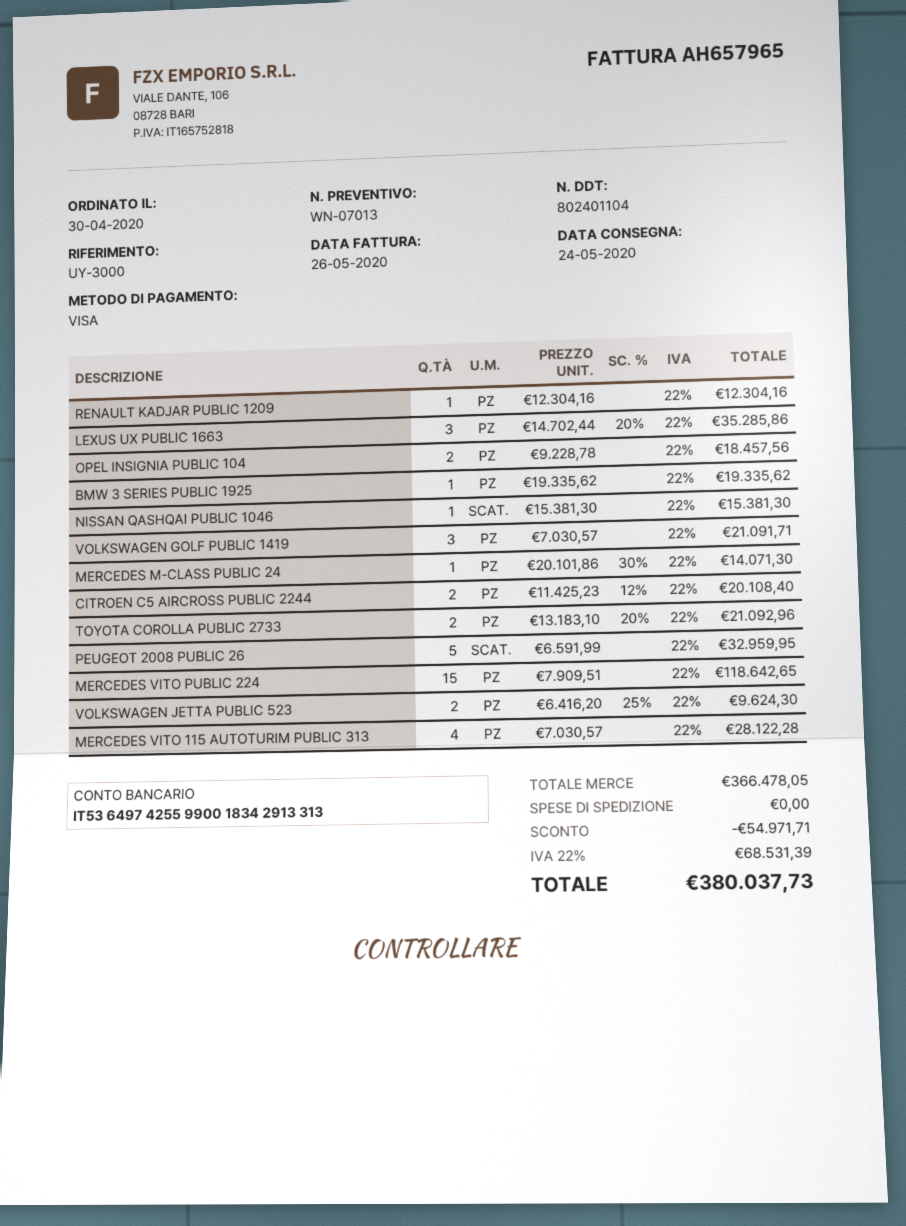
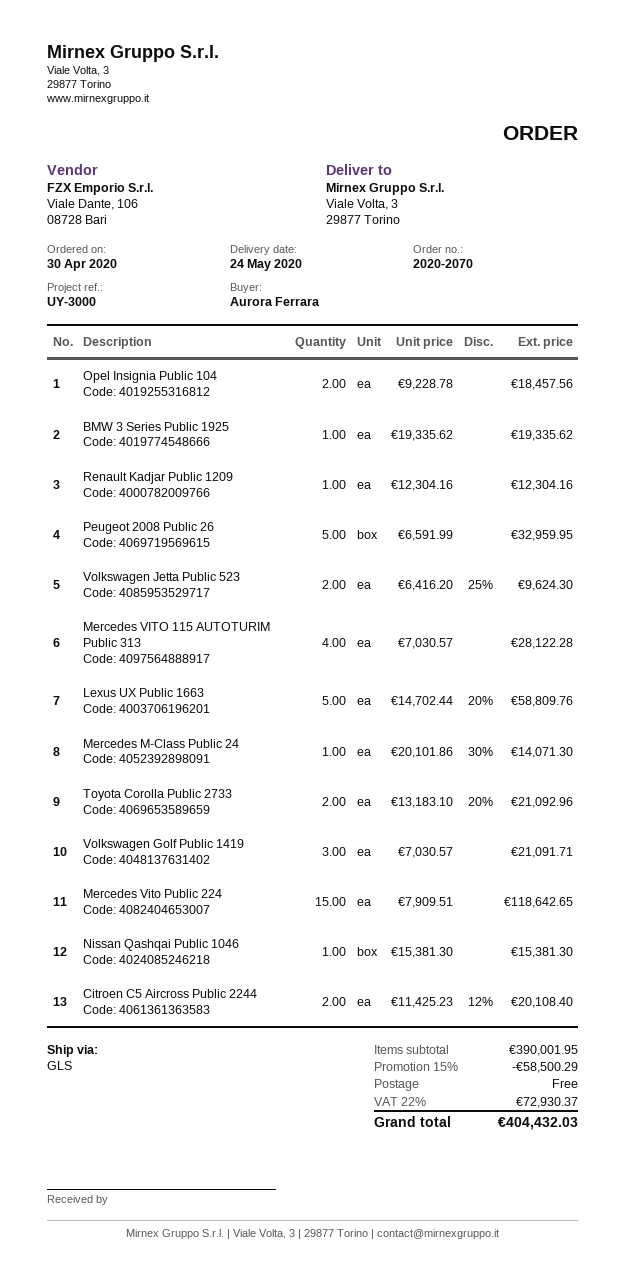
LEXUS UX PUBLIC 1663: 3 x 14702.44 - 20% = 35285.86 -> 5 x 14702.44 - 20% = 58809.76
subtotal: 366478.05 -> 390001.95
discount: 54971.71 -> 58500.29
tax: 22% = 68531.39 -> 22% = 72930.37
total: 380037.73 -> 404432.03

